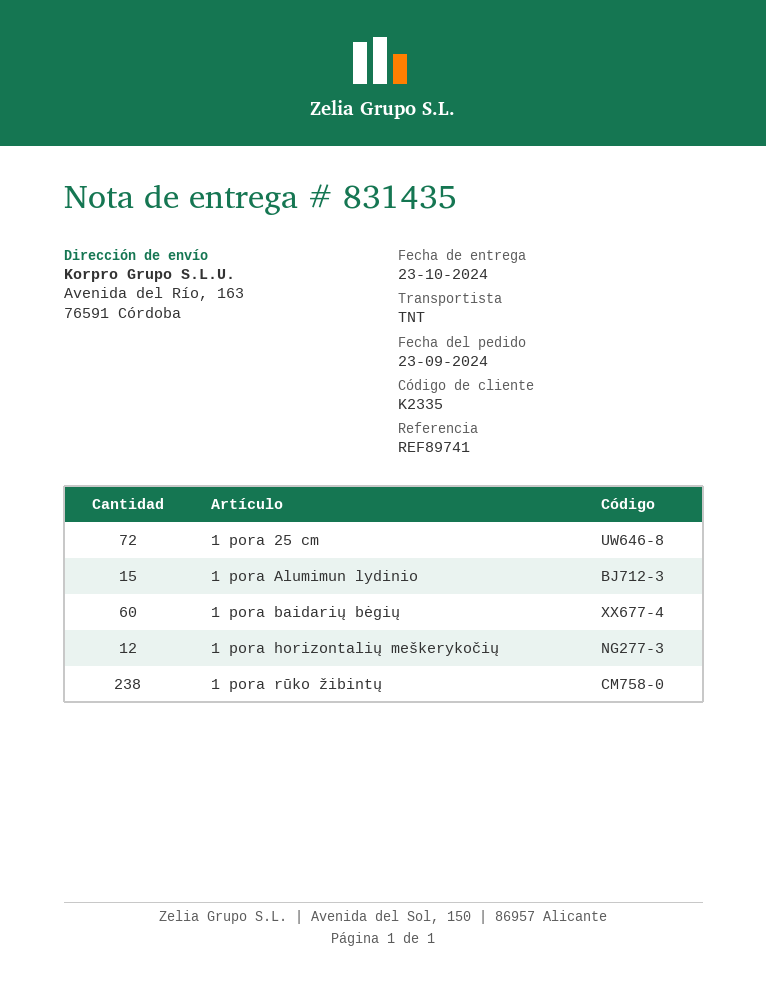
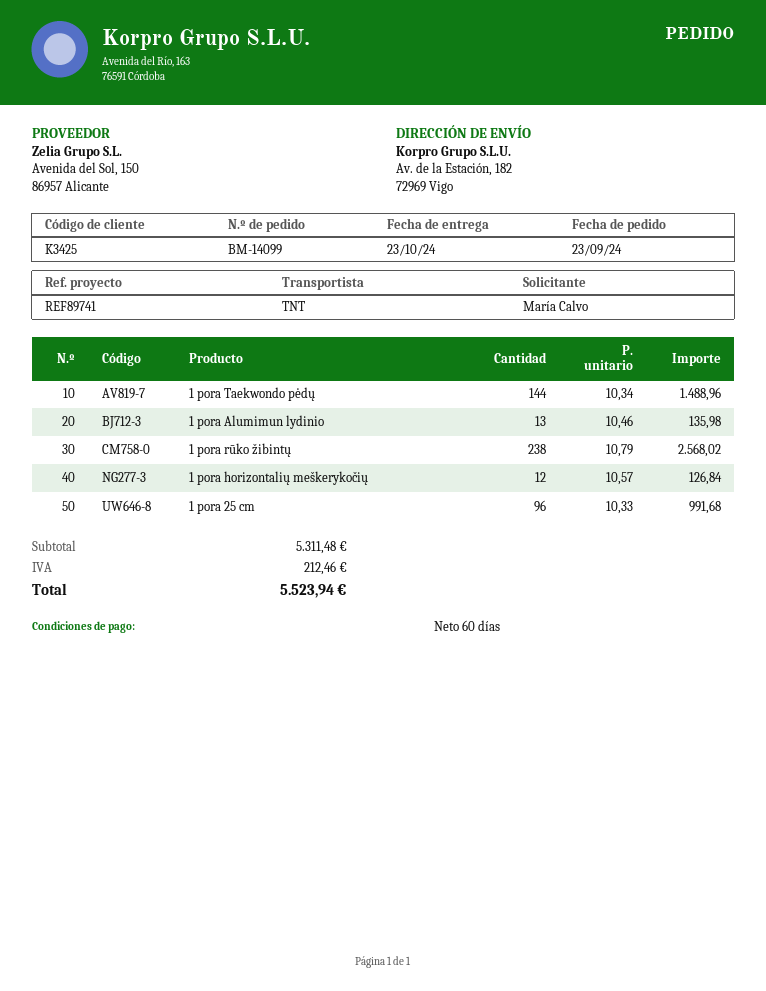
customer number: K2335 -> K3425
ship to: Avenida del Río, 163, 76591 Córdoba -> Av. de la Estación, 182, 72969 Vigo
1 pora 25 cm: 72 -> 96
1 pora Alumimun lydinio: 15 -> 13
1 pora baidarių bėgių: 60 -> none
1 pora Taekwondo pėdų: none -> 144

